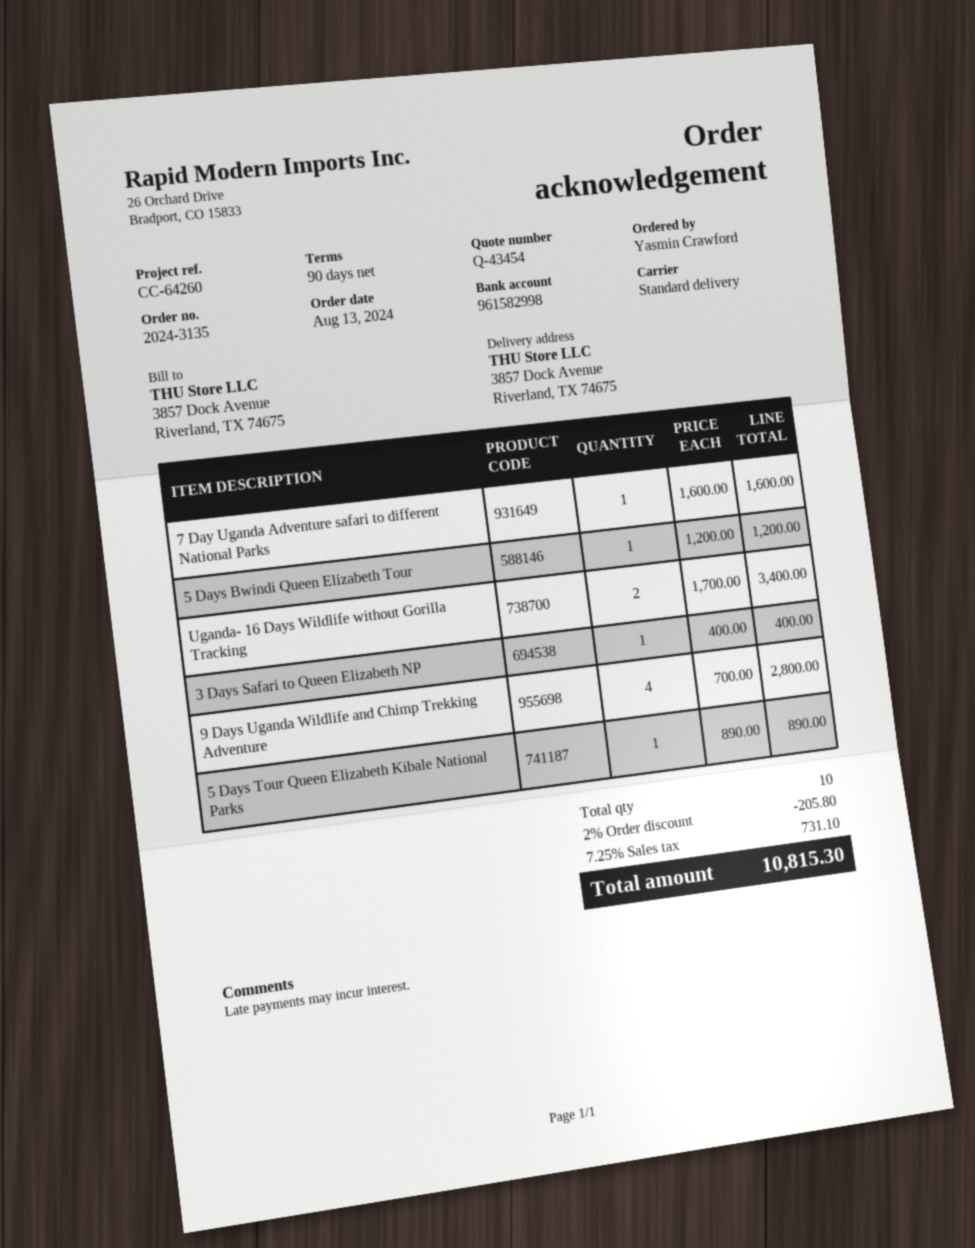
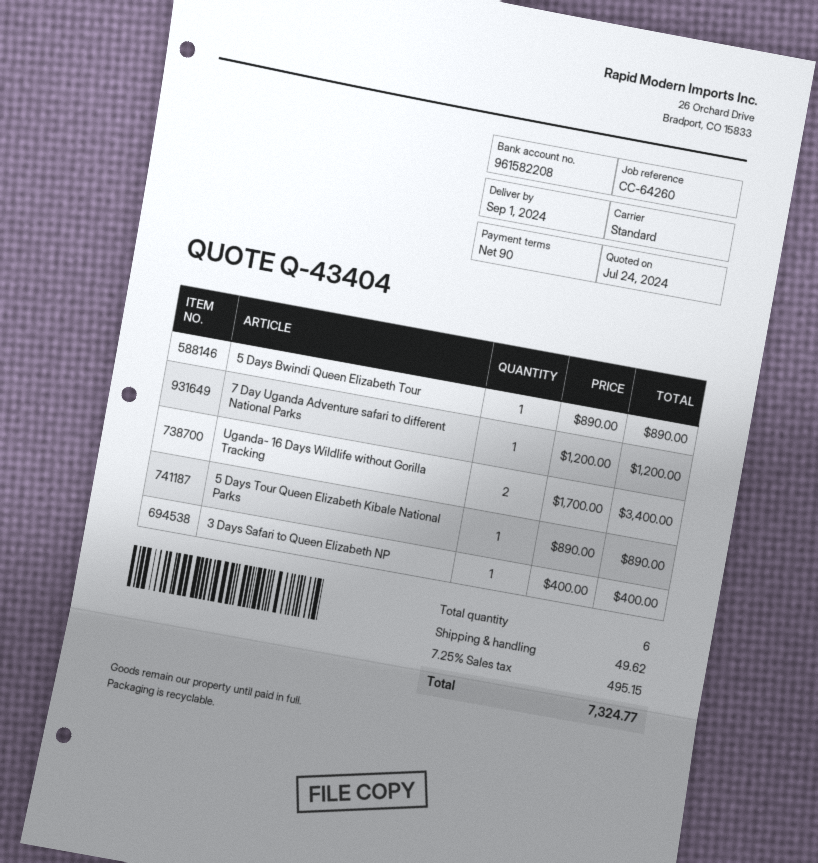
quote number: Q-43454 -> Q-43404
bank account: 961582998 -> 961582208
7 Day Uganda Adventure safari to different National Parks: 1 x 1600.00 = 1600.00 -> 1 x 1200.00 = 1200.00
5 Days Bwindi Queen Elizabeth Tour: 1 x 1200.00 = 1200.00 -> 1 x 890.00 = 890.00
9 Days Uganda Wildlife and Chimp Trekking Adventure: 4 x 700.00 = 2800.00 -> none
total quantity: 10 -> 6
discount: 2% = 205.80 -> none
shipping: none -> 49.62
tax: 7.25% = 731.10 -> 7.25% = 495.15
total: 10815.30 -> 7324.77

